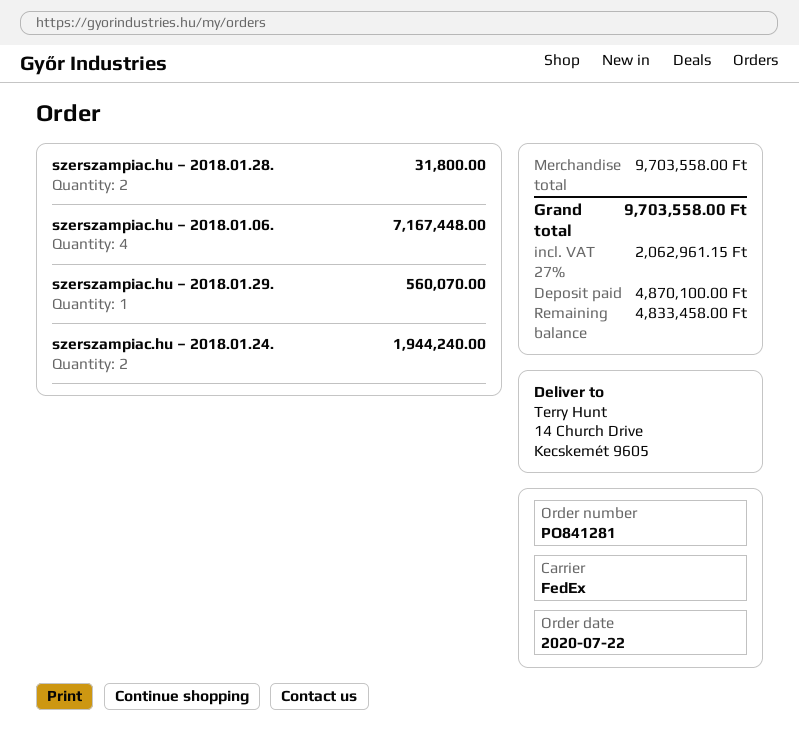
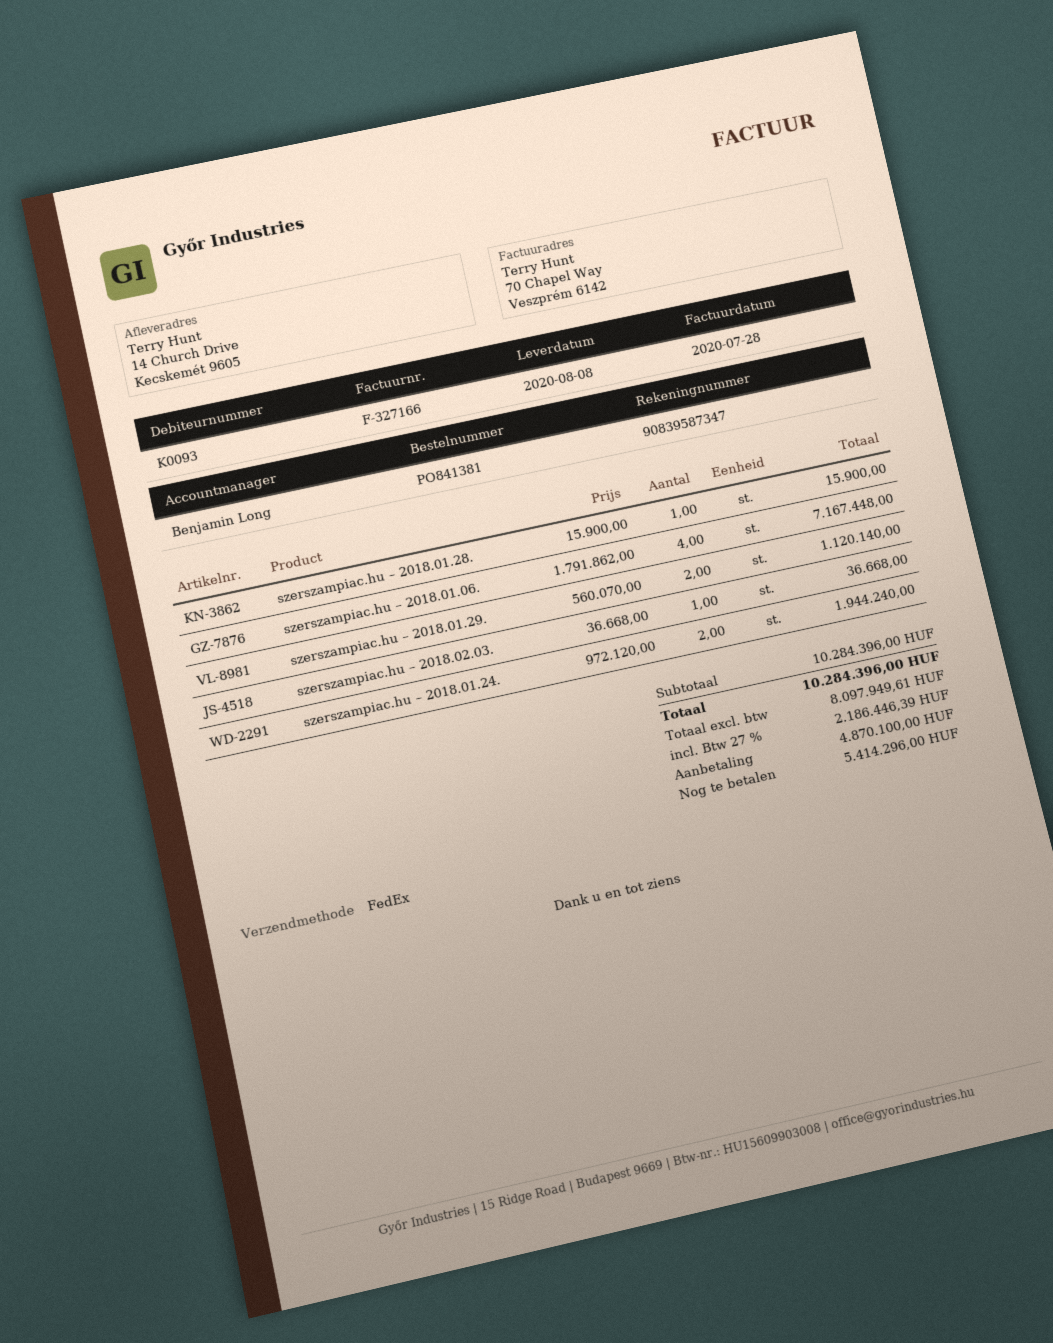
order number: PO841281 -> PO841381
szerszampiac.hu – 2018.01.28.: 2 for 31800.00 -> 1 for 15900.00
szerszampiac.hu – 2018.01.29.: 1 for 560070.00 -> 2 for 1120140.00
szerszampiac.hu – 2018.02.03.: none -> 1 for 36668.00
subtotal: 9703558.00 -> 10284396.00
tax: 27% = 2062961.15 -> 27% = 2186446.39
total: 9703558.00 -> 10284396.00
balance: 4833458.00 -> 5414296.00

